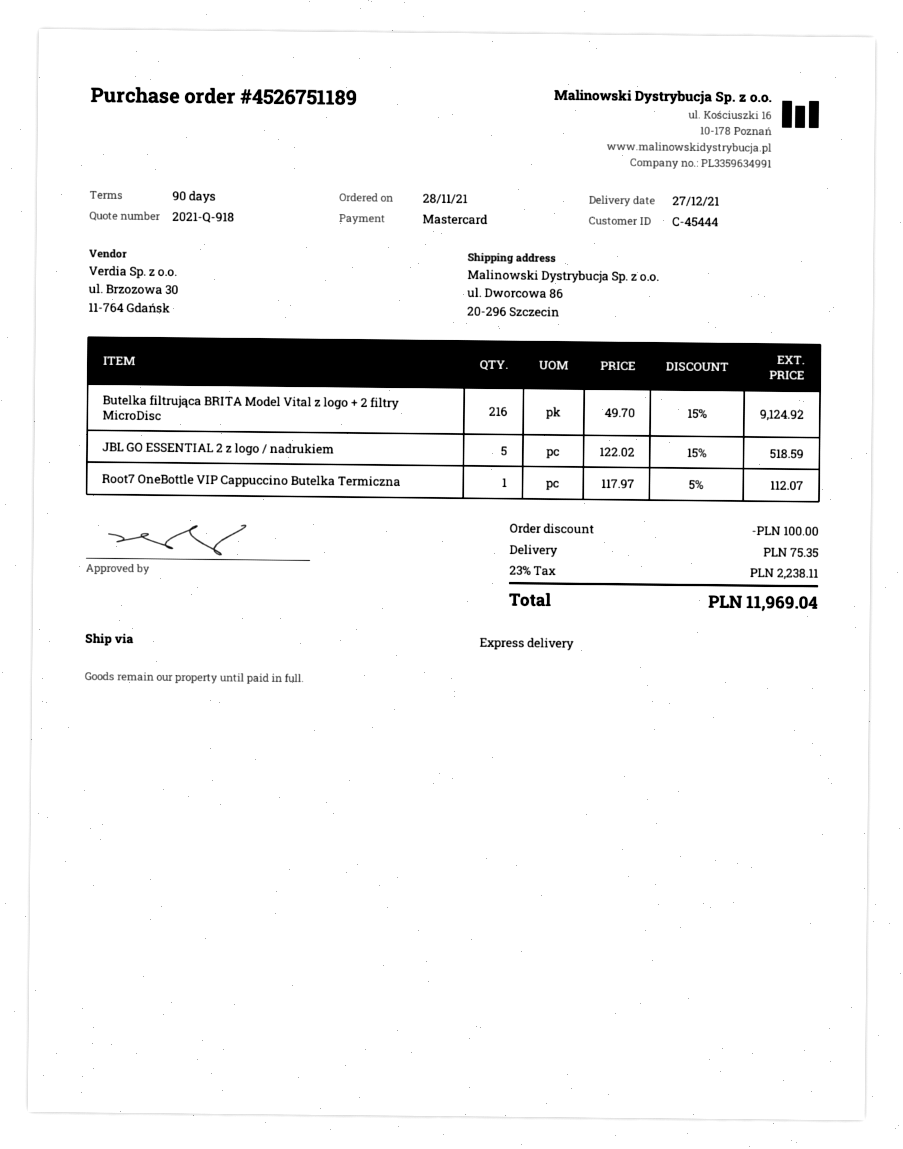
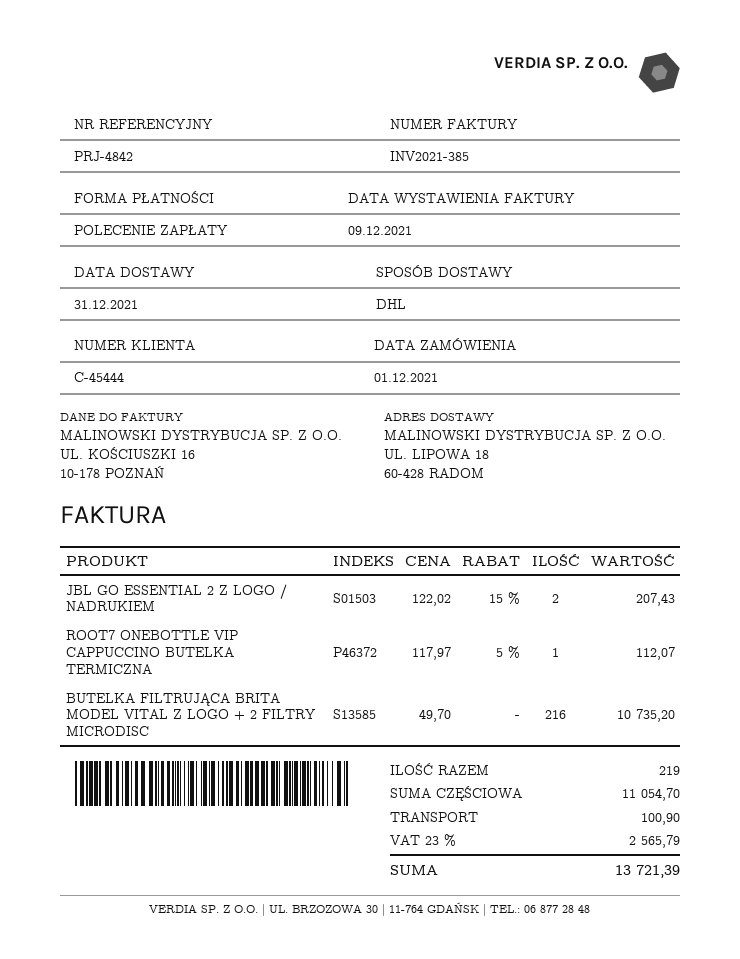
order date: 2021-11-28 -> 2021-12-01
delivery date: 2021-12-27 -> 2021-12-31
payment method: Mastercard -> direct debit
shipping method: express -> DHL
ship to: ul. Dworcowa 86, 20-296 Szczecin -> UL. LIPOWA 18, 60-428 RADOM
Butelka filtrująca BRITA Model Vital z logo + 2 filtry MicroDisc: 216 x 49.70 - 15% = 9124.92 -> 216 x 49.70 = 10735.20
JBL GO ESSENTIAL 2 z logo / nadrukiem: 5 x 122.02 - 15% = 518.59 -> 2 x 122.02 - 15% = 207.43
discount: 100.00 -> none
shipping: 75.35 -> 100.90
tax: 23% = 2238.11 -> 23% = 2565.79
total: 11969.04 -> 13721.39

